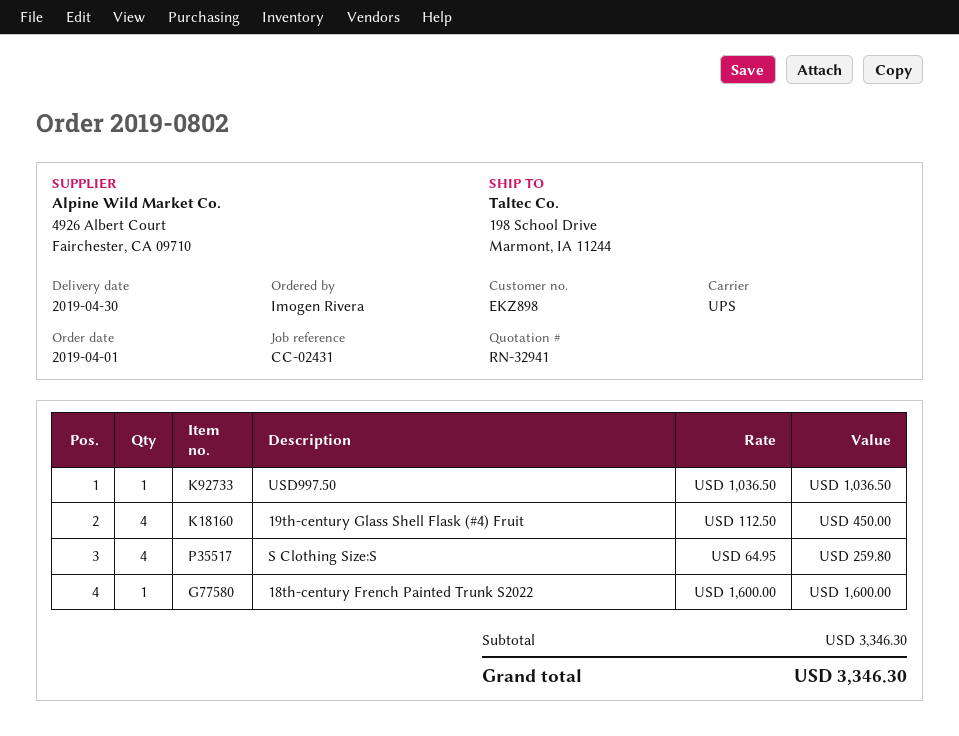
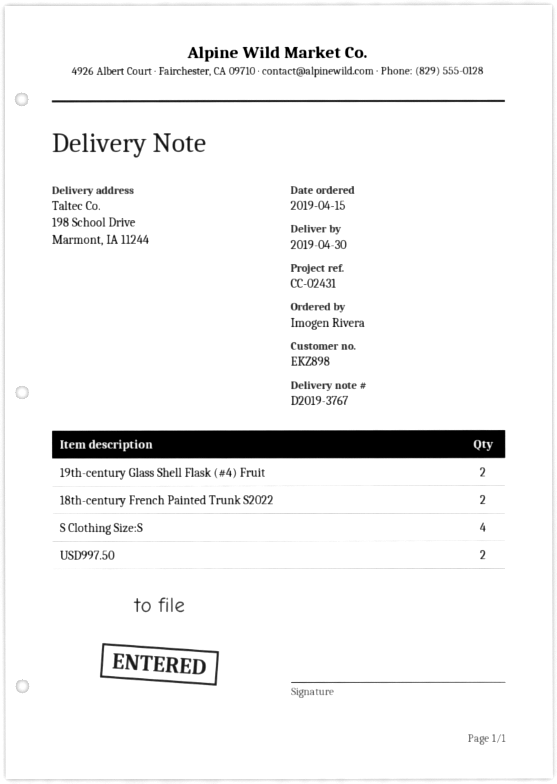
order date: 2019-04-01 -> 2019-04-15
USD997.50: 1 -> 2
19th-century Glass Shell Flask (#4) Fruit: 4 -> 2
18th-century French Painted Trunk S2022: 1 -> 2

